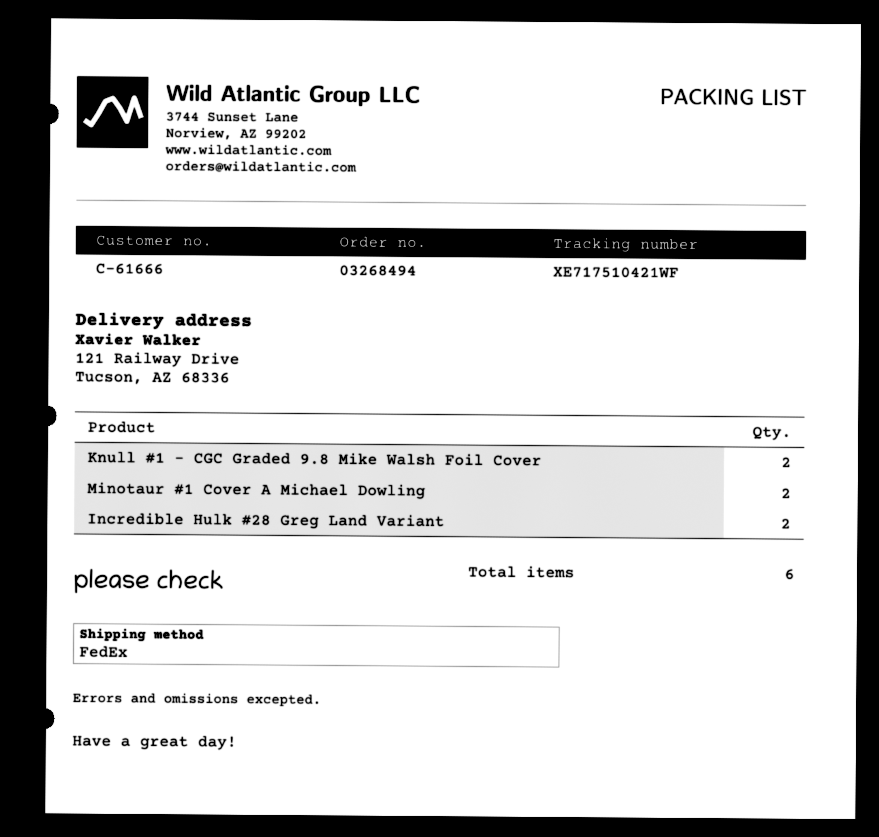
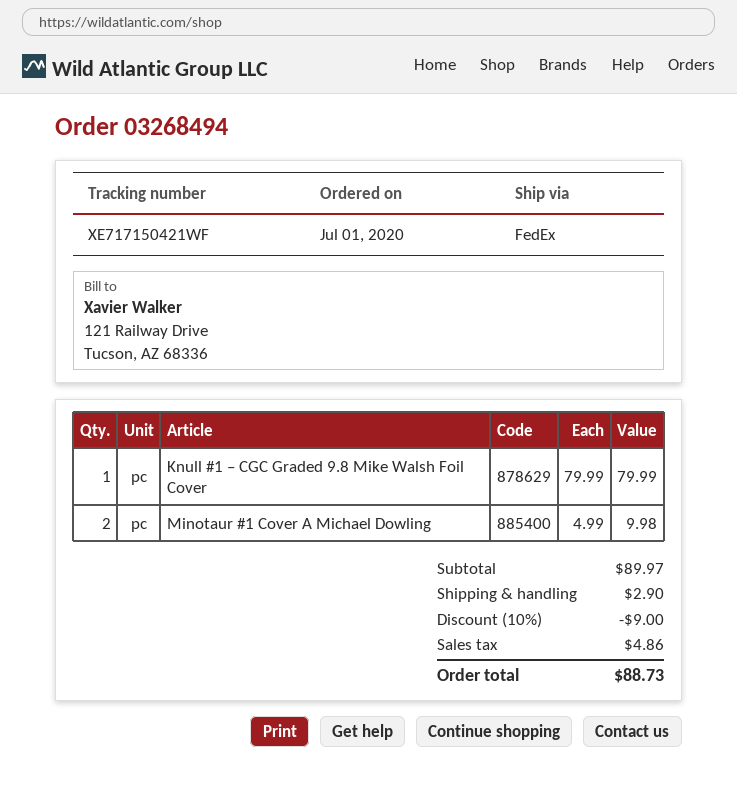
tracking number: XE717510421WF -> XE717150421WF
Knull #1 – CGC Graded 9.8 Mike Walsh Foil Cover: 2 -> 1
Incredible Hulk #28 Greg Land Variant: 2 -> none

